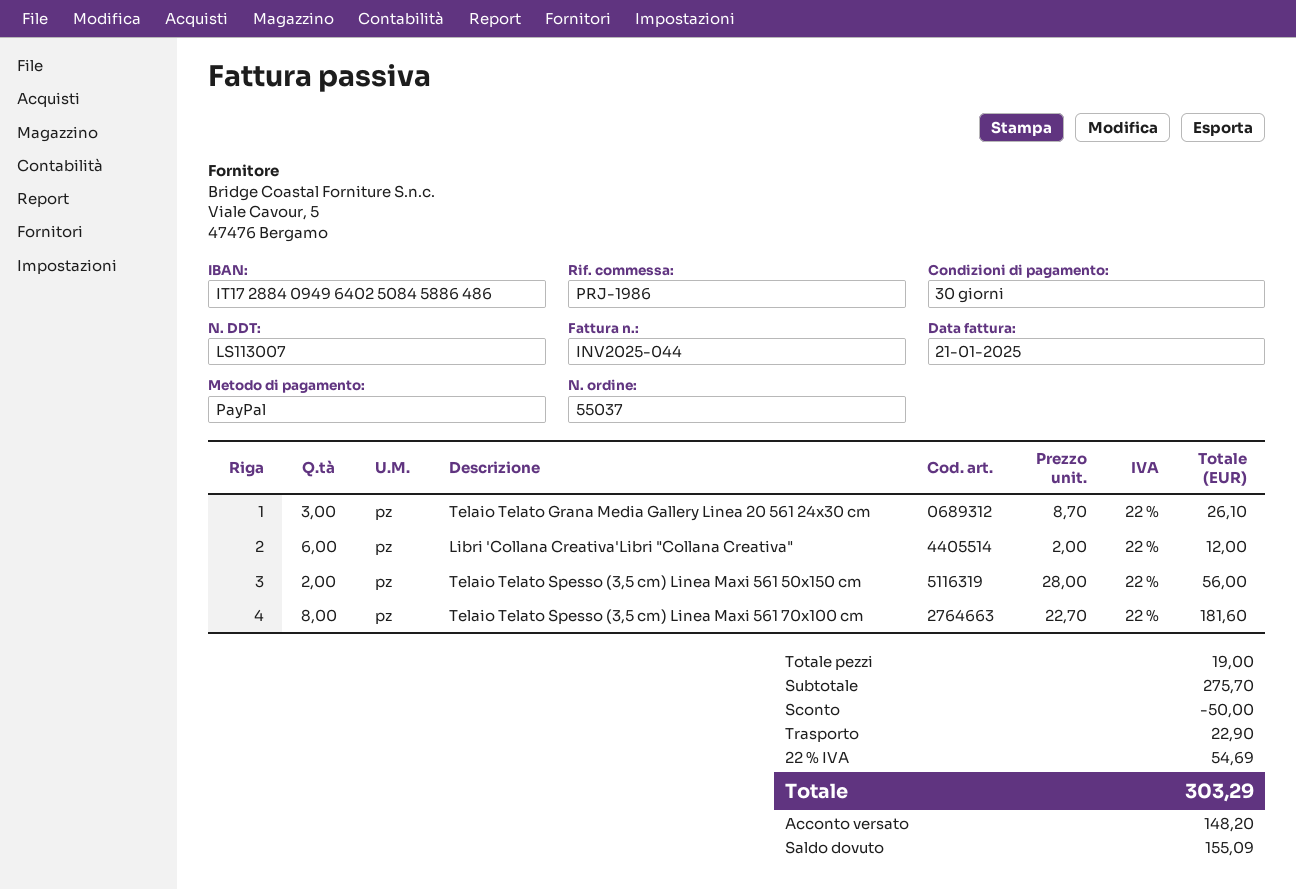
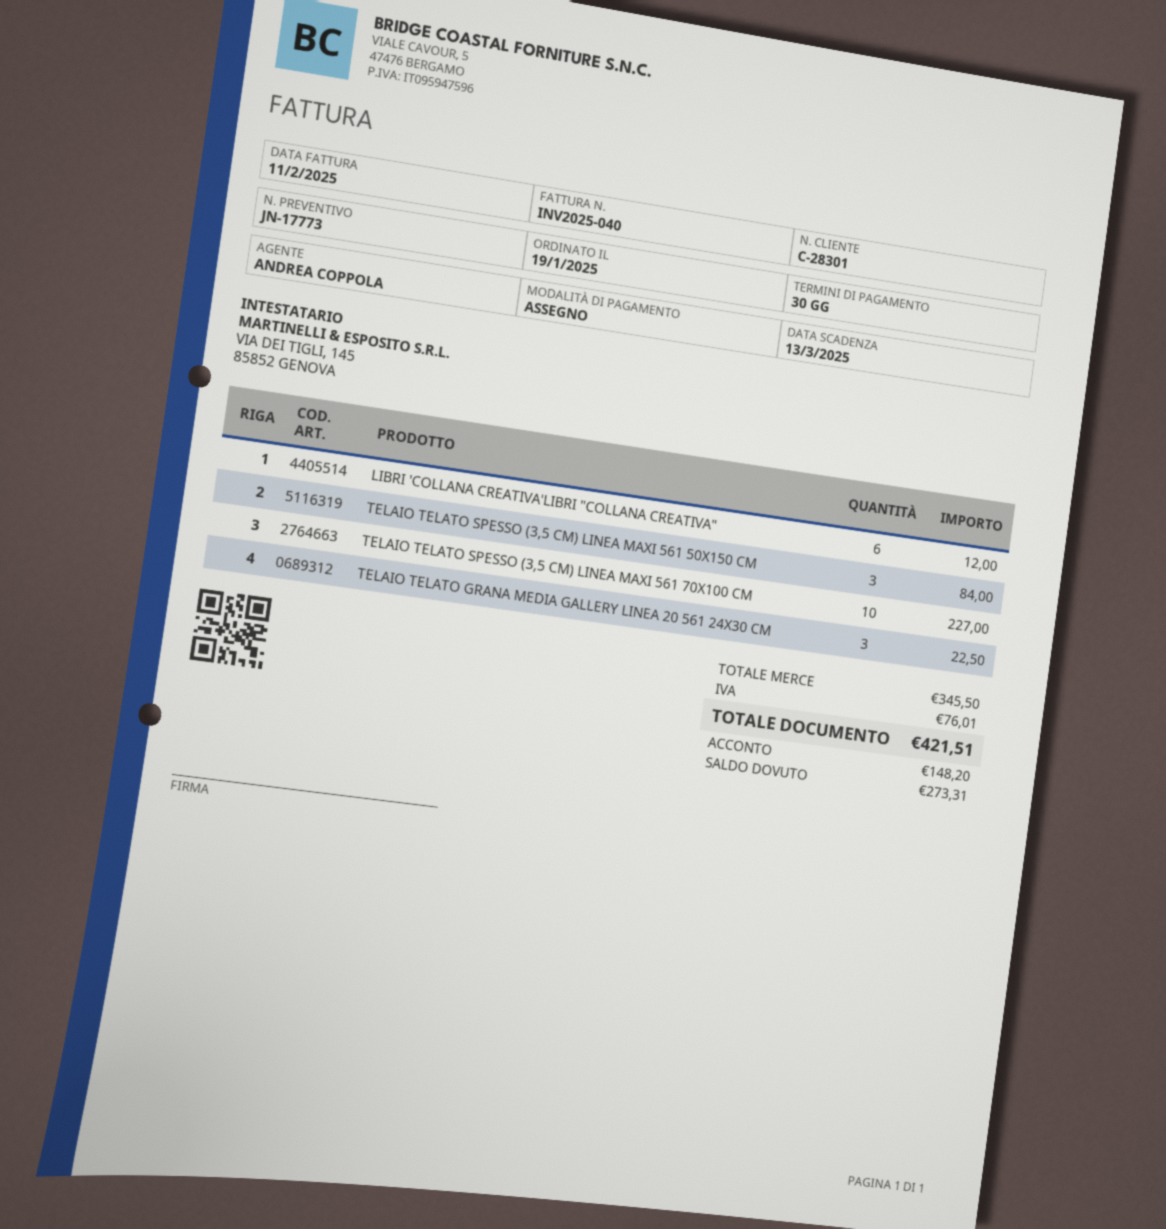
invoice number: INV2025-044 -> INV2025-040
invoice date: 2025-01-21 -> 2025-02-11
payment method: PayPal -> cheque
Telaio Telato Grana Media Gallery Linea 20 561 24x30 cm: 3 for 26.10 -> 3 for 22.50
Telaio Telato Spesso (3,5 cm) Linea Maxi 561 50x150 cm: 2 for 56.00 -> 3 for 84.00
Telaio Telato Spesso (3,5 cm) Linea Maxi 561 70x100 cm: 8 for 181.60 -> 10 for 227.00
subtotal: 275.70 -> 345.50
discount: 50.00 -> none
shipping: 22.90 -> none
tax: 54.69 -> 76.01
total: 303.29 -> 421.51
balance: 155.09 -> 273.31

